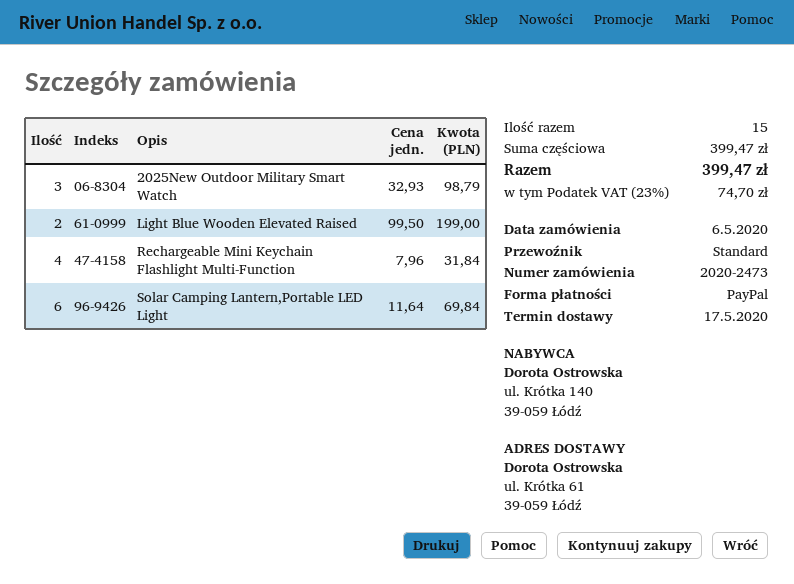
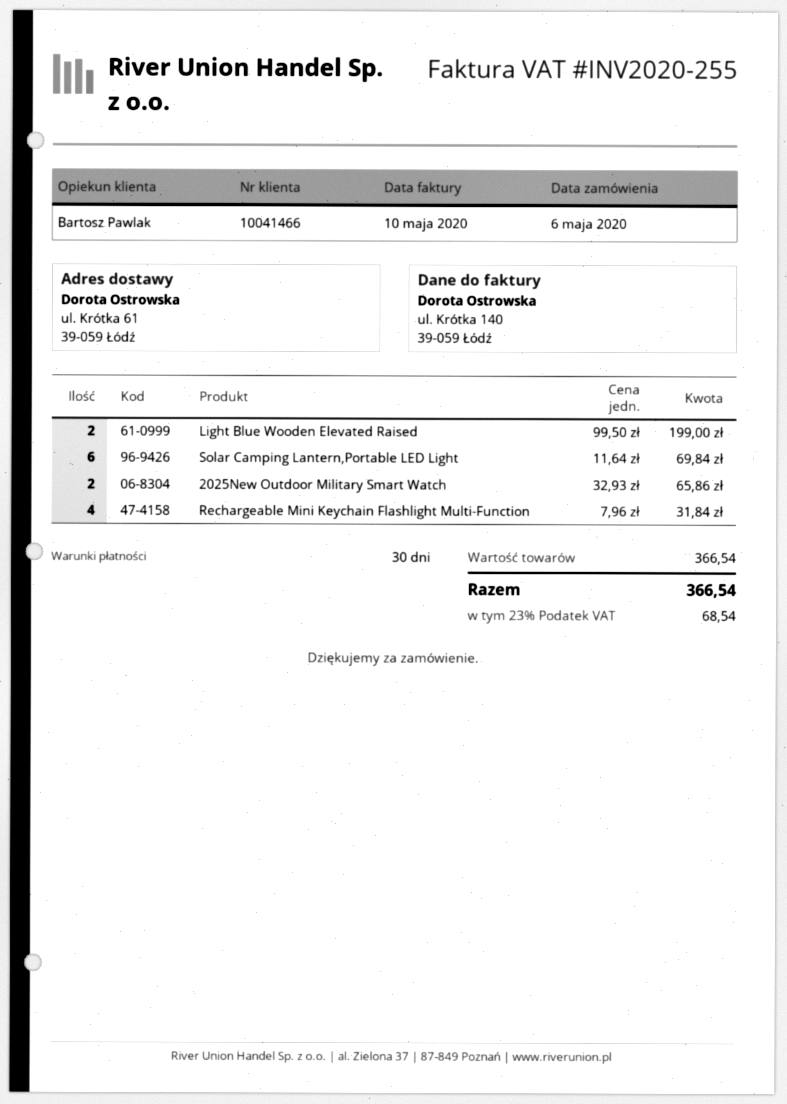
2025New Outdoor Military Smart Watch: 3 x 32.93 = 98.79 -> 2 x 32.93 = 65.86
subtotal: 399.47 -> 366.54
tax: 23% = 74.70 -> 23% = 68.54
total: 399.47 -> 366.54

